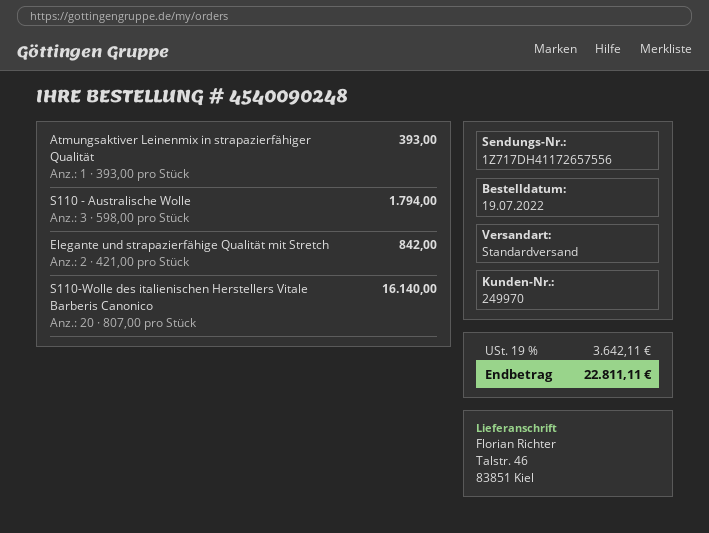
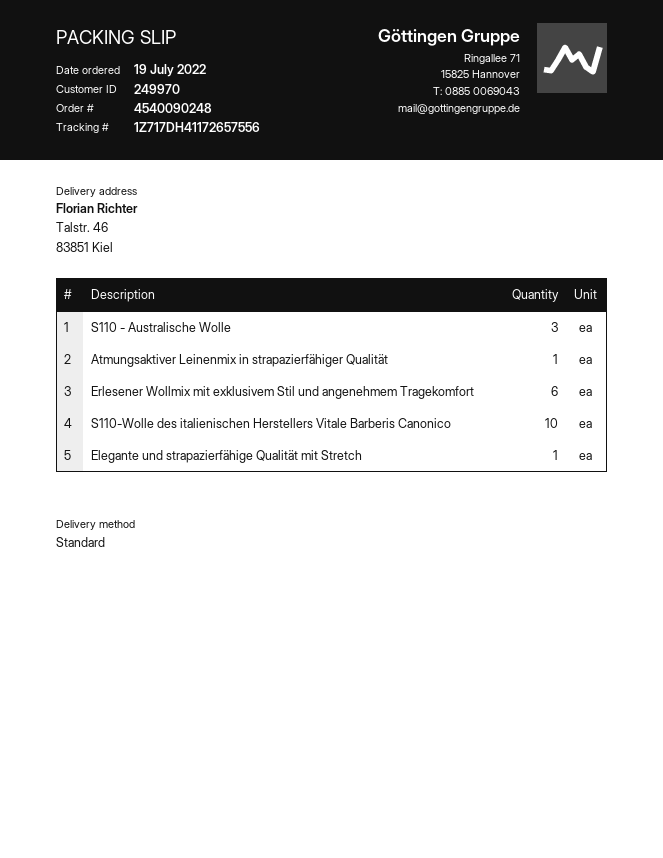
Elegante und strapazierfähige Qualität mit Stretch: 2 -> 1
S110-Wolle des italienischen Herstellers Vitale Barberis Canonico: 20 -> 10
Erlesener Wollmix mit exklusivem Stil und angenehmem Tragekomfort: none -> 6

